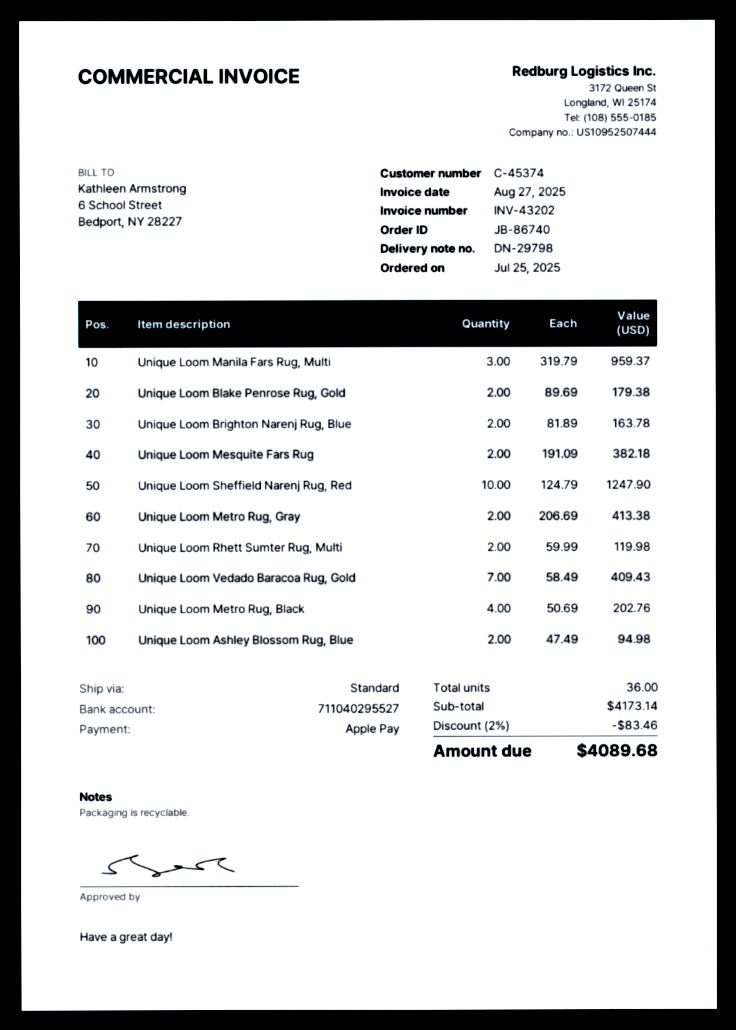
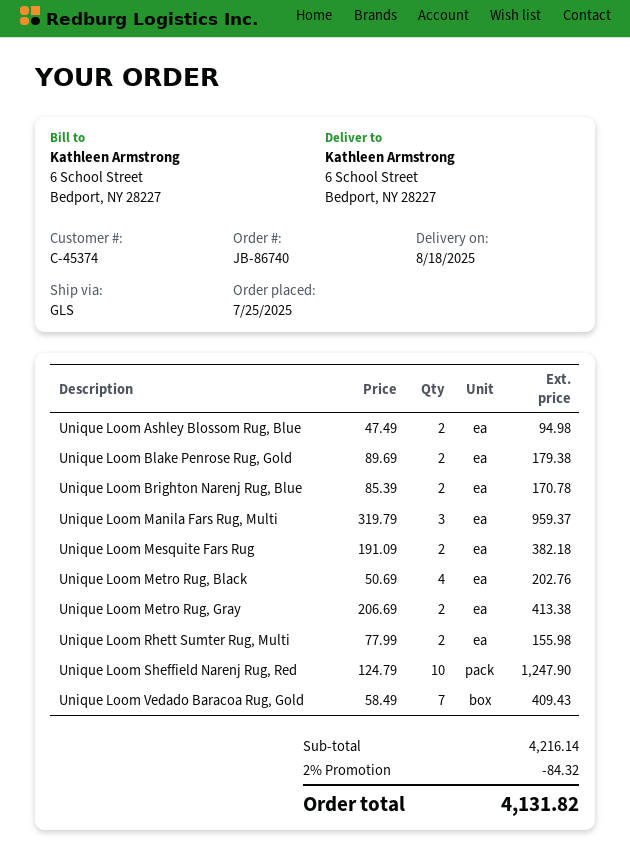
shipping method: standard -> GLS
Unique Loom Brighton Narenj Rug, Blue: 2 x 81.89 = 163.78 -> 2 x 85.39 = 170.78
Unique Loom Rhett Sumter Rug, Multi: 2 x 59.99 = 119.98 -> 2 x 77.99 = 155.98
subtotal: 4173.14 -> 4216.14
discount: 2% = 83.46 -> 2% = 84.32
total: 4089.68 -> 4131.82

